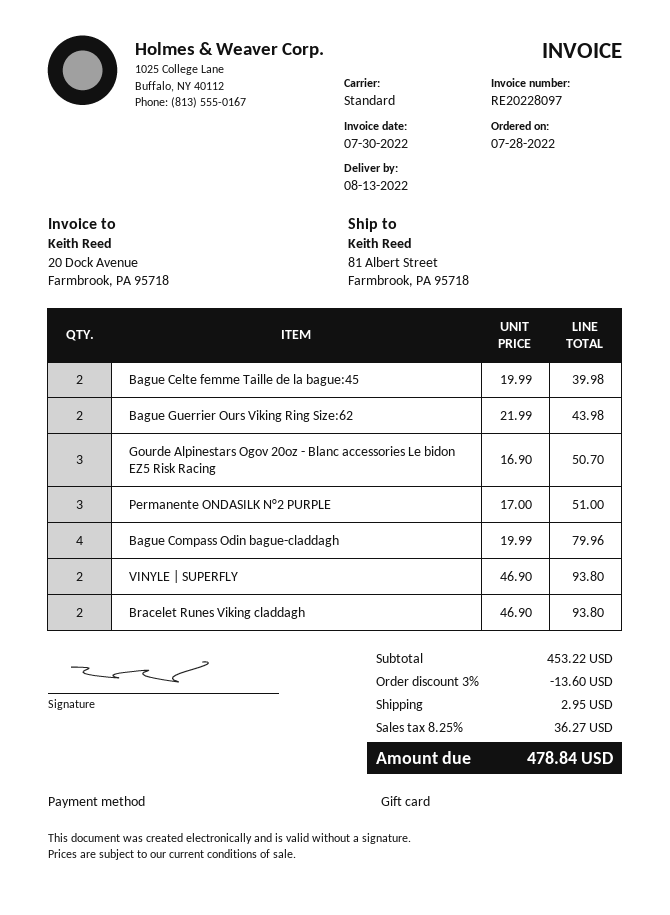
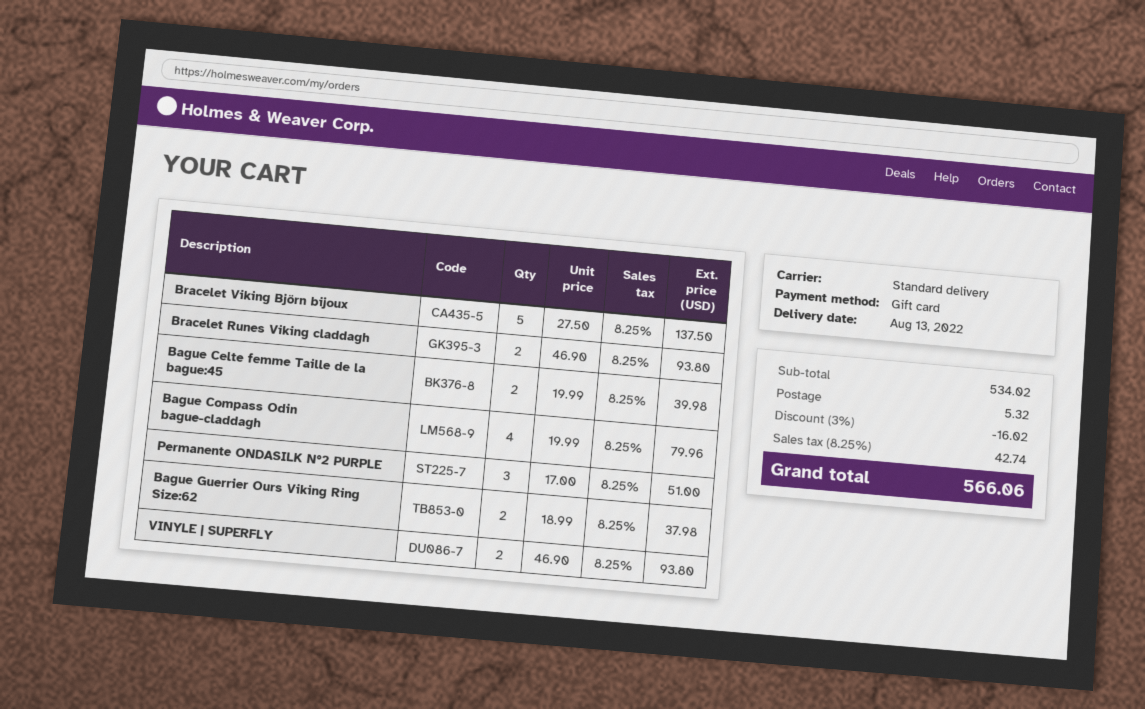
Bague Guerrier Ours Viking Ring Size:62: 2 x 21.99 = 43.98 -> 2 x 18.99 = 37.98
Gourde Alpinestars Ogov 20oz - Blanc accessories Le bidon EZ5 Risk Racing: 3 x 16.90 = 50.70 -> none
Bracelet Viking Björn bijoux: none -> 5 x 27.50 = 137.50
subtotal: 453.22 -> 534.02
discount: 3% = 13.60 -> 3% = 16.02
shipping: 2.95 -> 5.32
tax: 8.25% = 36.27 -> 8.25% = 42.74
total: 478.84 -> 566.06

